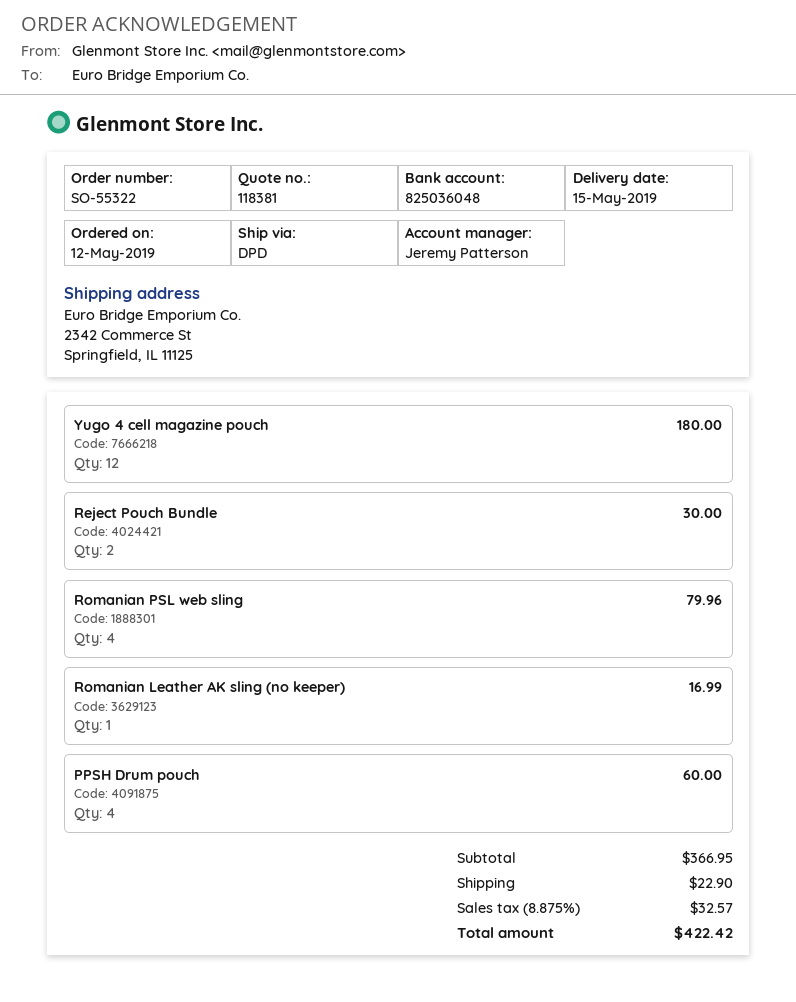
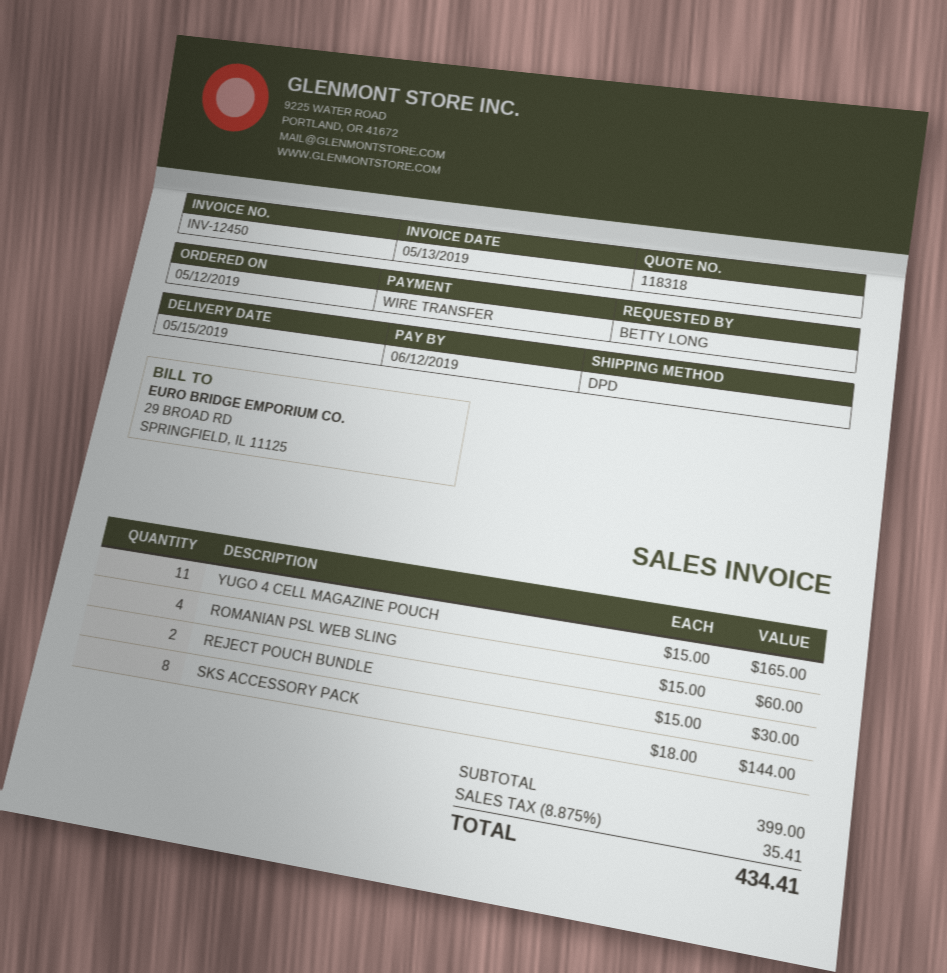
quote number: 118381 -> 118318
Yugo 4 cell magazine pouch: 12 for 180.00 -> 11 for 165.00
Romanian PSL web sling: 4 for 79.96 -> 4 for 60.00
Romanian Leather AK sling (no keeper): 1 for 16.99 -> none
PPSH Drum pouch: 4 for 60.00 -> none
SKS ACCESSORY PACK: none -> 8 for 144.00
subtotal: 366.95 -> 399.00
shipping: 22.90 -> none
tax: 8.875% = 32.57 -> 8.875% = 35.41
total: 422.42 -> 434.41

